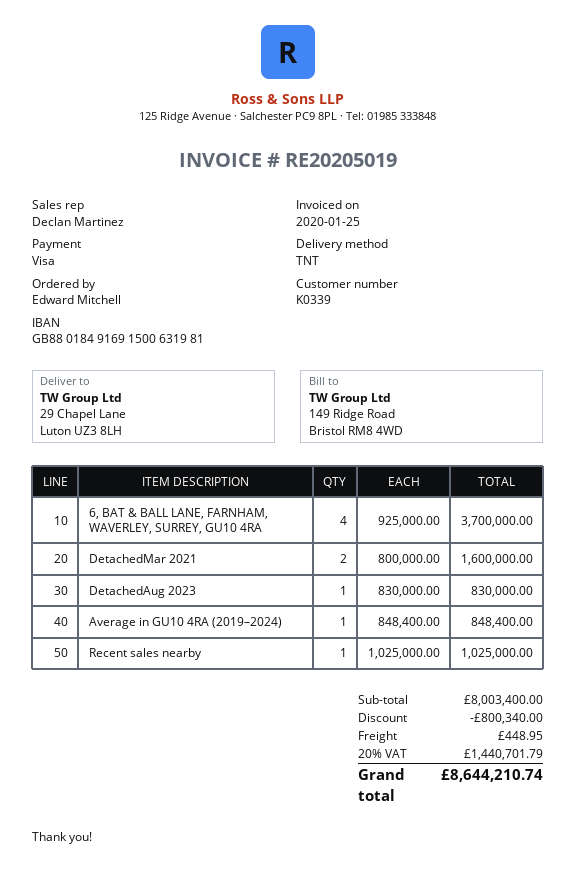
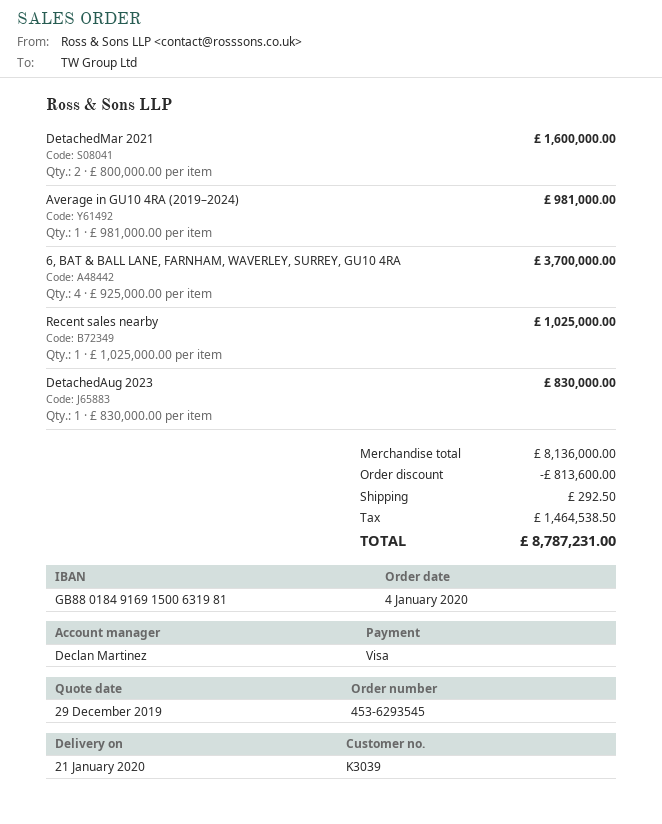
customer number: K0339 -> K3039
Average in GU10 4RA (2019–2024): 1 x 848400.00 = 848400.00 -> 1 x 981000.00 = 981000.00
subtotal: 8003400.00 -> 8136000.00
discount: 800340.00 -> 813600.00
shipping: 448.95 -> 292.50
tax: 1440701.79 -> 1464538.50
total: 8644210.74 -> 8787231.00

